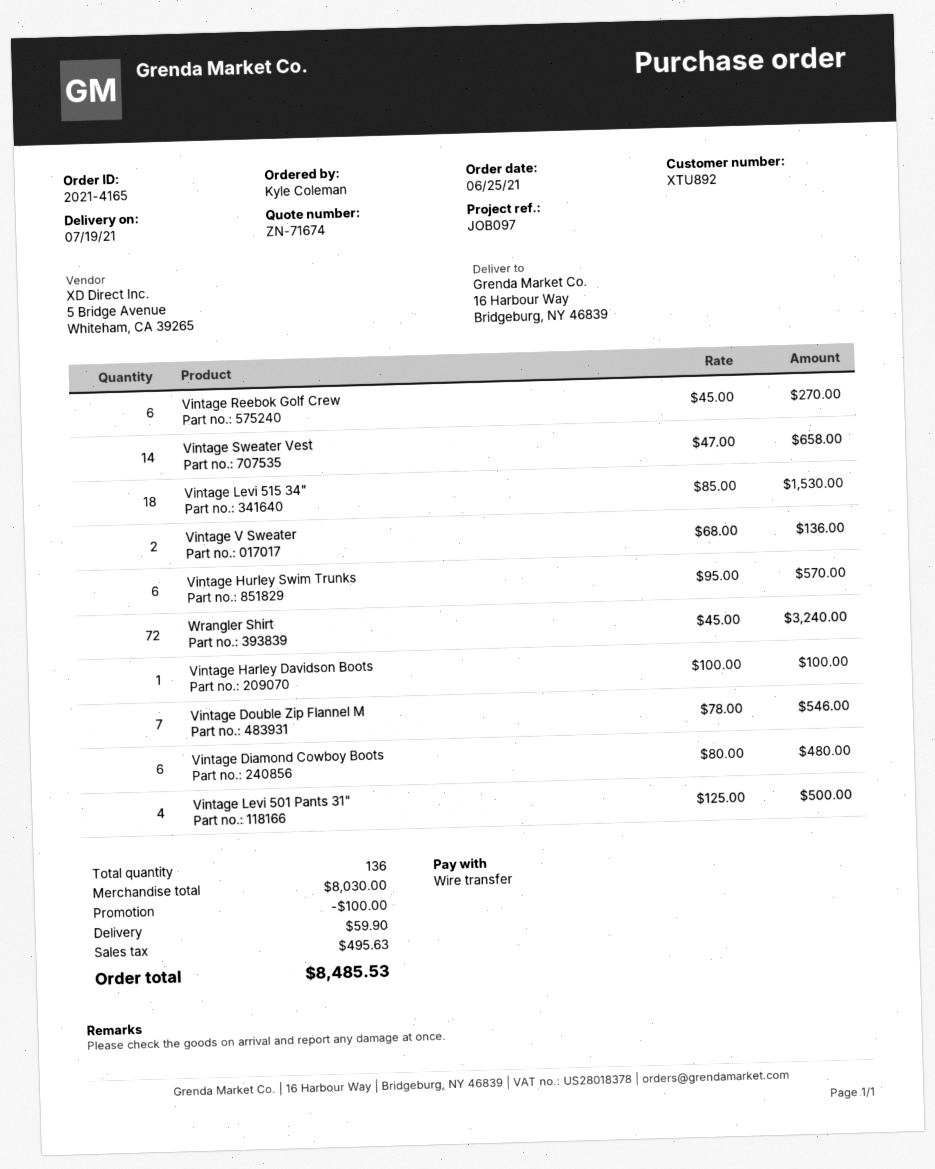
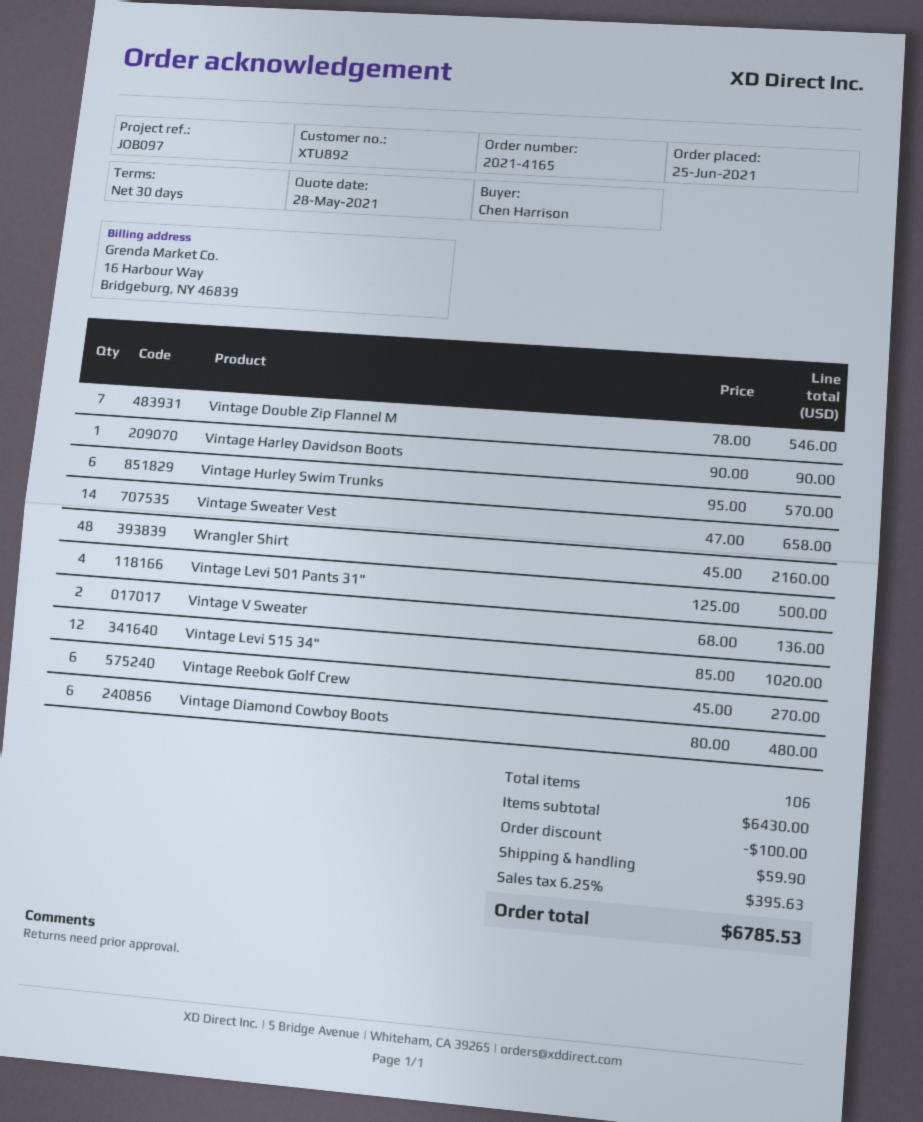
ordered by: Kyle Coleman -> Chen Harrison
Vintage Levi 515 34": 18 x 85.00 = 1530.00 -> 12 x 85.00 = 1020.00
Wrangler Shirt: 72 x 45.00 = 3240.00 -> 48 x 45.00 = 2160.00
Vintage Harley Davidson Boots: 1 x 100.00 = 100.00 -> 1 x 90.00 = 90.00
total quantity: 136 -> 106
subtotal: 8030.00 -> 6430.00
tax: 495.63 -> 395.63
total: 8485.53 -> 6785.53

